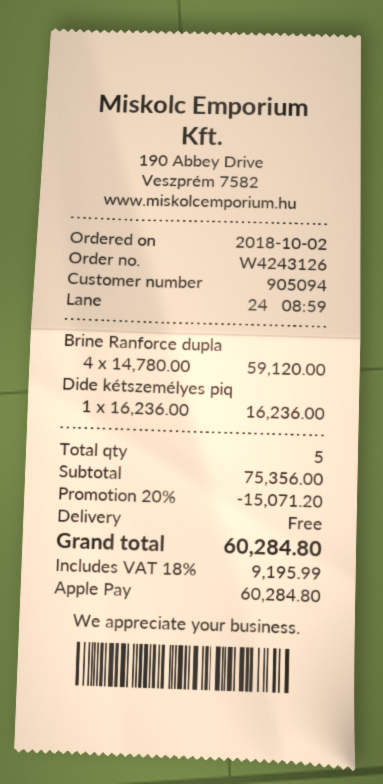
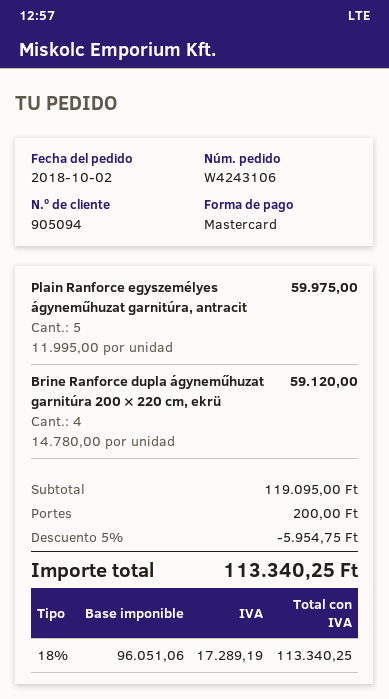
order number: W4243126 -> W4243106
payment method: Apple Pay -> Mastercard
Dide kétszemélyes piq: 1 x 16236.00 = 16236.00 -> none
Plain Ranforce egyszemélyes ágyneműhuzat garnitúra, antracit: none -> 5 x 11995.00 = 59975.00
subtotal: 75356.00 -> 119095.00
discount: 20% = 15071.20 -> 5% = 5954.75
shipping: 0.00 -> 200.00
tax: 18% = 9195.99 -> 18% = 17289.19
total: 60284.80 -> 113340.25

